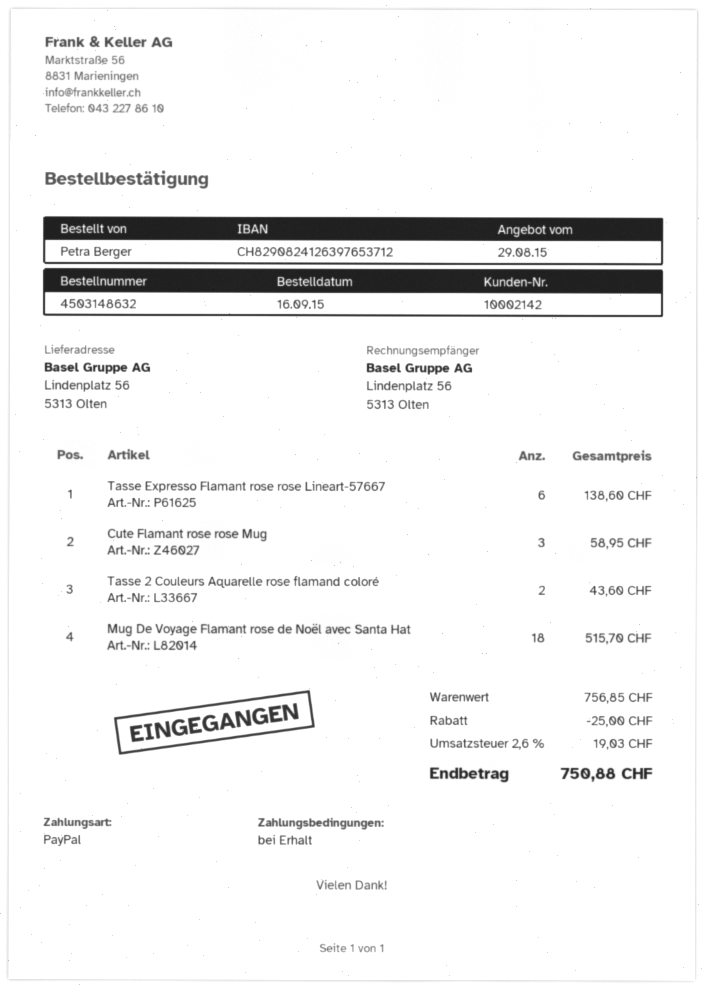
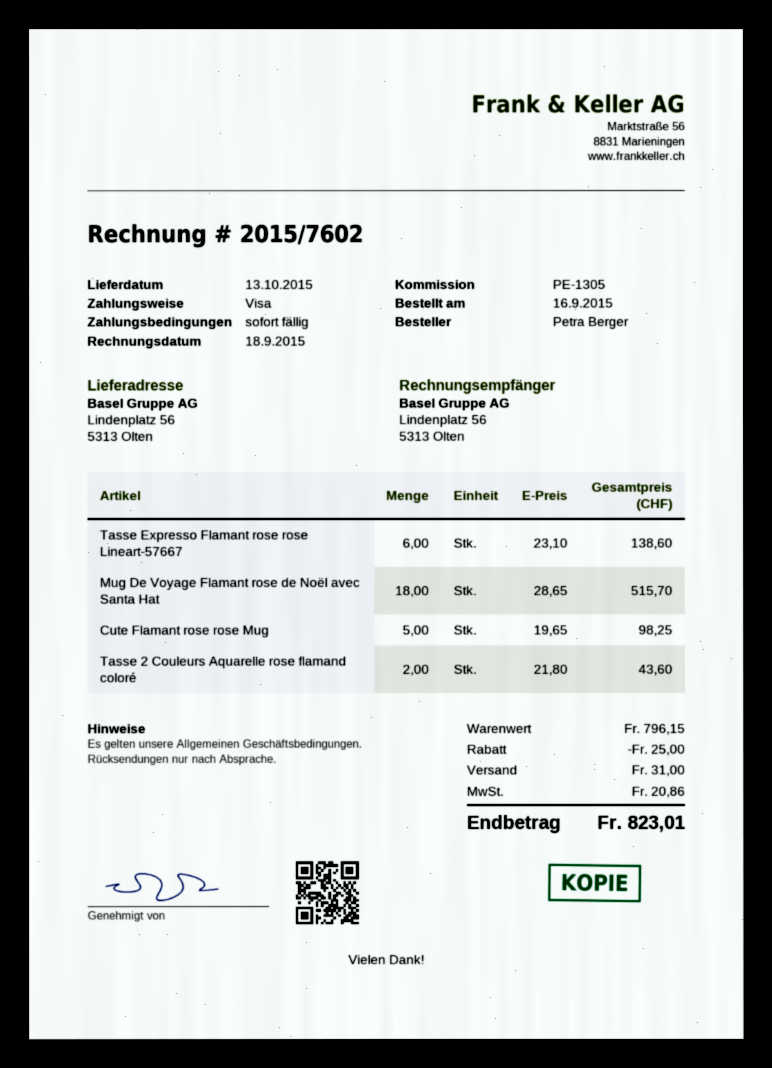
payment method: PayPal -> Visa
Cute Flamant rose rose Mug: 3 for 58.95 -> 5 for 98.25
subtotal: 756.85 -> 796.15
shipping: none -> 31.00
tax: 19.03 -> 20.86
total: 750.88 -> 823.01

